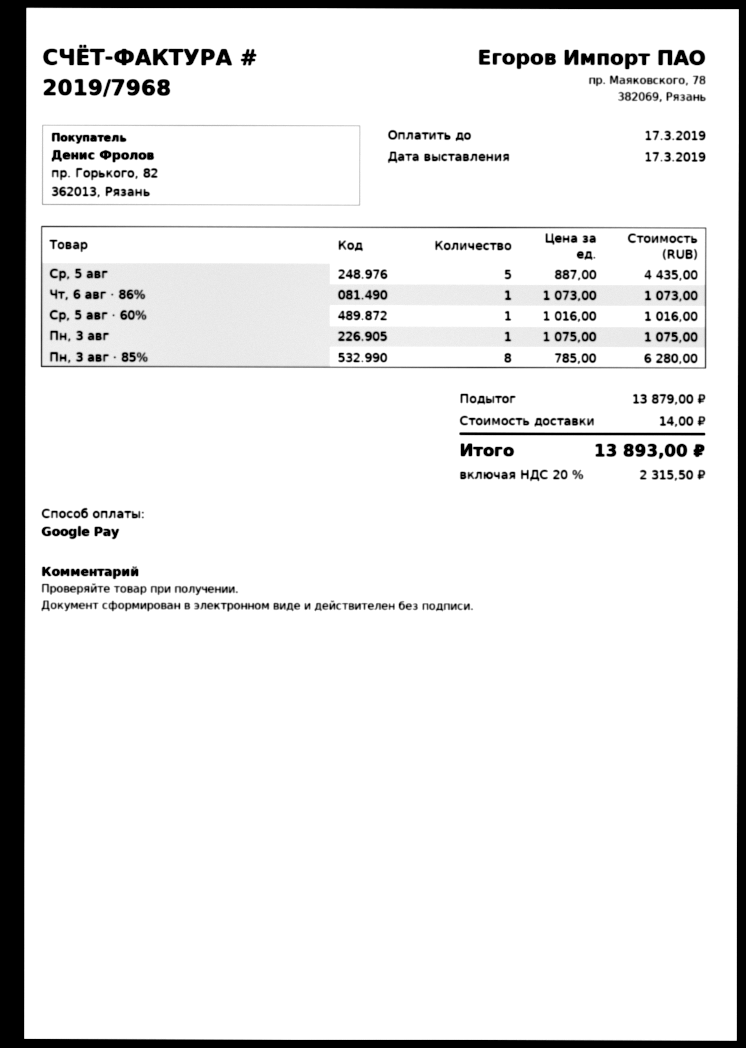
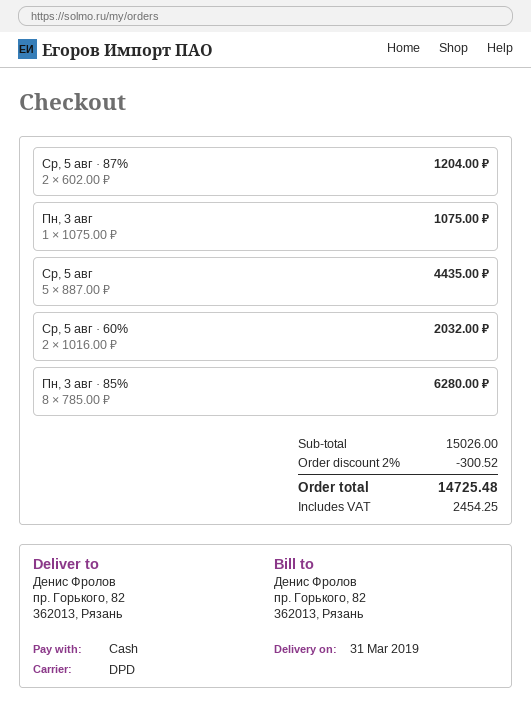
payment method: Google Pay -> cash
Чт, 6 авг · 86%: 1 x 1073.00 = 1073.00 -> none
Ср, 5 авг · 60%: 1 x 1016.00 = 1016.00 -> 2 x 1016.00 = 2032.00
Ср, 5 авг · 87%: none -> 2 x 602.00 = 1204.00
subtotal: 13879.00 -> 15026.00
discount: none -> 2% = 300.52
shipping: 14.00 -> none
tax: 2315.50 -> 2454.25
total: 13893.00 -> 14725.48

